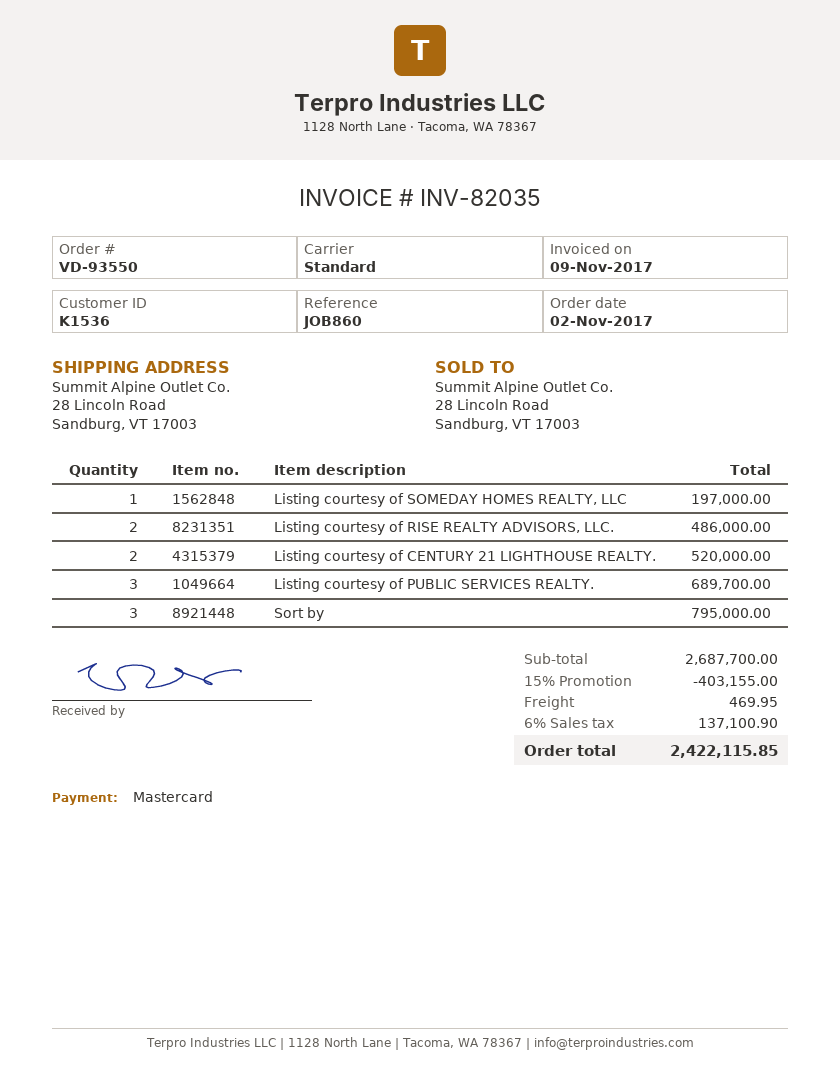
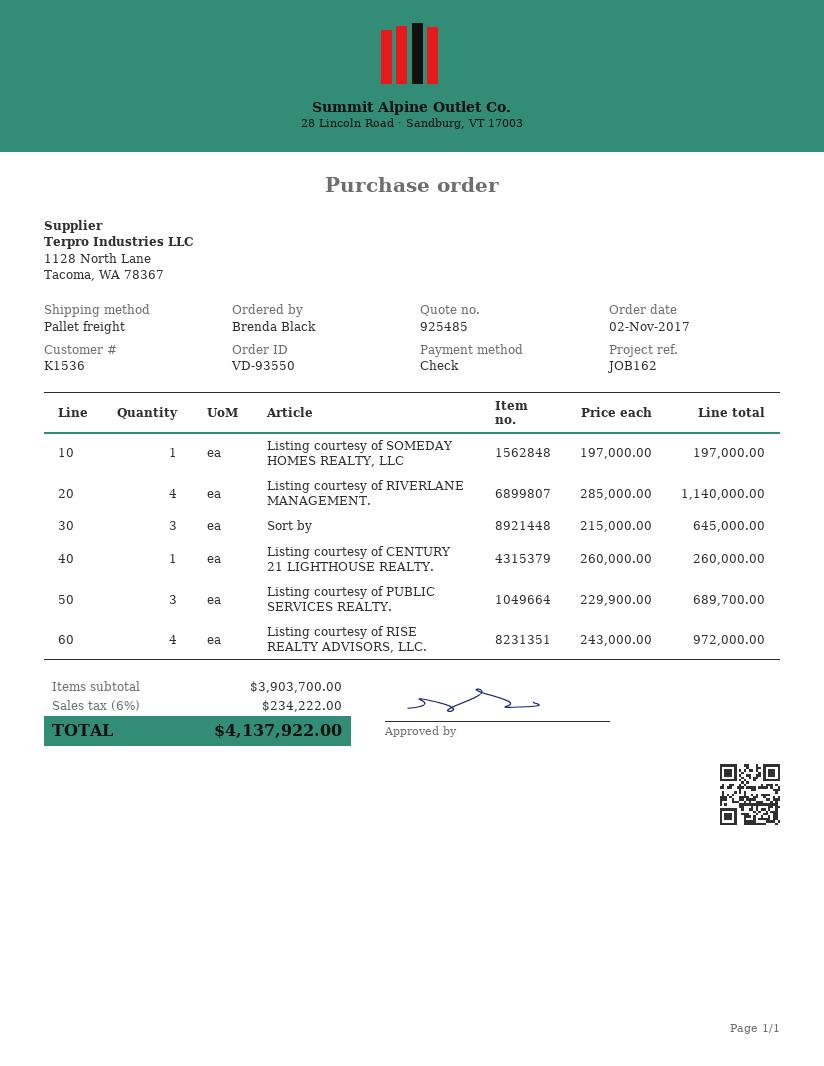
reference: JOB860 -> JOB162
payment method: Mastercard -> cheque
shipping method: standard -> pallet freight
Listing courtesy of RISE REALTY ADVISORS, LLC.: 2 for 486000.00 -> 4 for 972000.00
Listing courtesy of CENTURY 21 LIGHTHOUSE REALTY.: 2 for 520000.00 -> 1 for 260000.00
Sort by: 3 for 795000.00 -> 3 for 645000.00
Listing courtesy of RIVERLANE MANAGEMENT.: none -> 4 for 1140000.00
subtotal: 2687700.00 -> 3903700.00
discount: 15% = 403155.00 -> none
shipping: 469.95 -> none
tax: 6% = 137100.90 -> 6% = 234222.00
total: 2422115.85 -> 4137922.00

